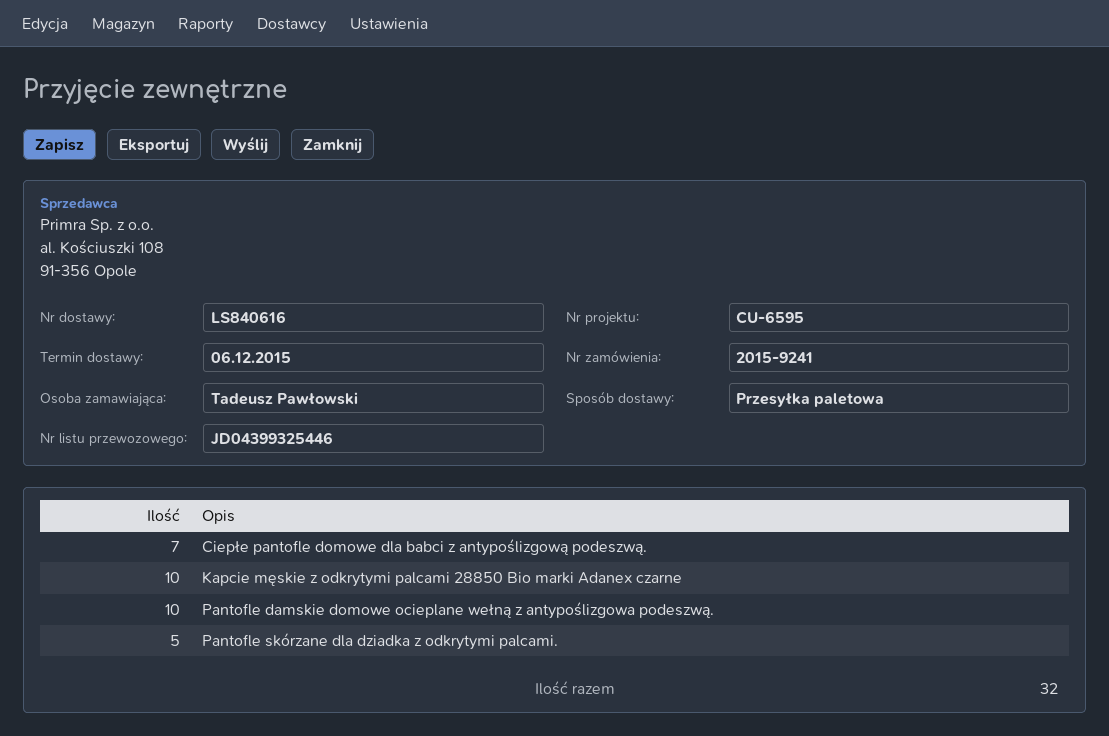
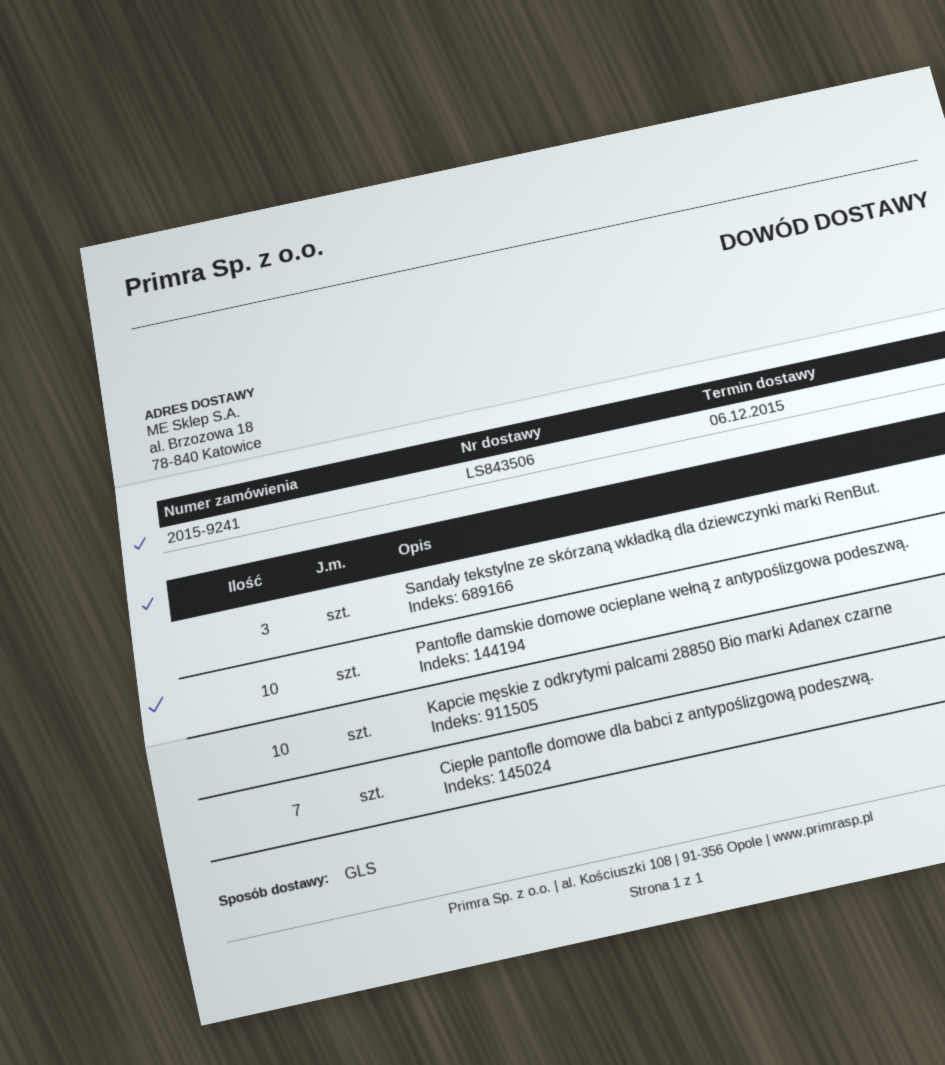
delivery note number: LS840616 -> LS843506
shipping method: pallet freight -> GLS
Pantofle skórzane dla dziadka z odkrytymi palcami.: 5 -> none
Sandały tekstylne ze skórzaną wkładką dla dziewczynki marki RenBut.: none -> 3

